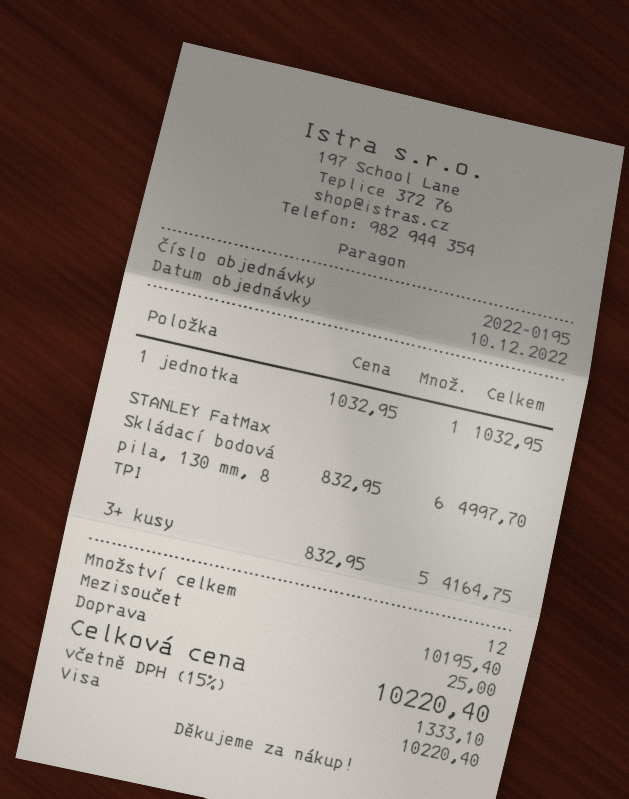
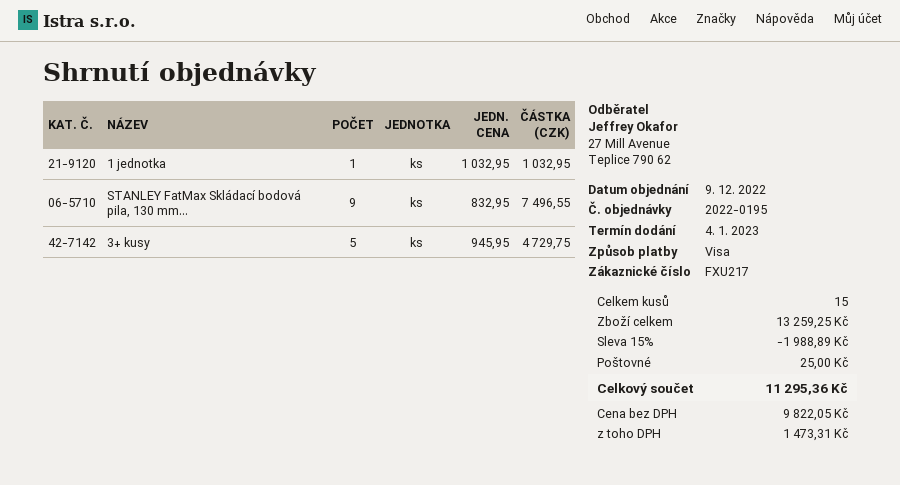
order date: 2022-12-10 -> 2022-12-09
STANLEY FatMax Skládací bodová pila, 130 mm, 8 TPI: 6 x 832.95 = 4997.70 -> 9 x 832.95 = 7496.55
3+ kusy: 5 x 832.95 = 4164.75 -> 5 x 945.95 = 4729.75
total quantity: 12 -> 15
subtotal: 10195.40 -> 13259.25
discount: none -> 15% = 1988.89
tax: 1333.10 -> 1473.31
total: 10220.40 -> 11295.36

